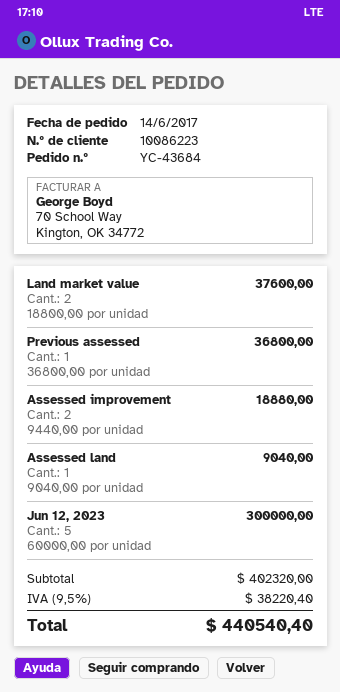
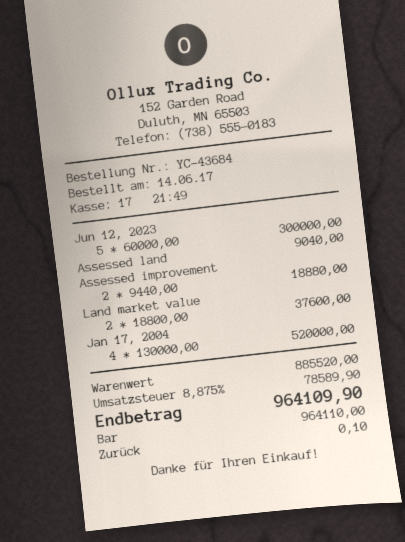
Previous assessed: 1 x 36800.00 = 36800.00 -> none
Jan 17, 2004: none -> 4 x 130000.00 = 520000.00
subtotal: 402320.00 -> 885520.00
tax: 9.5% = 38220.40 -> 8.875% = 78589.90
total: 440540.40 -> 964109.90

